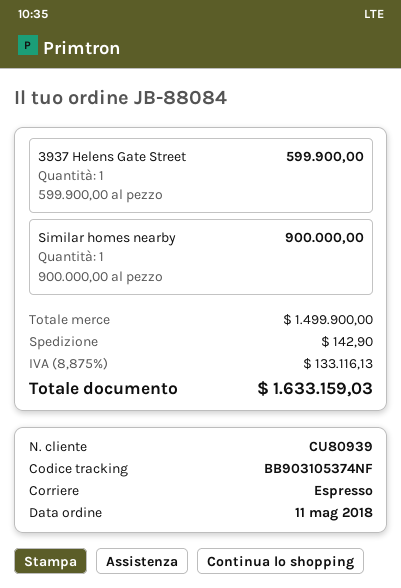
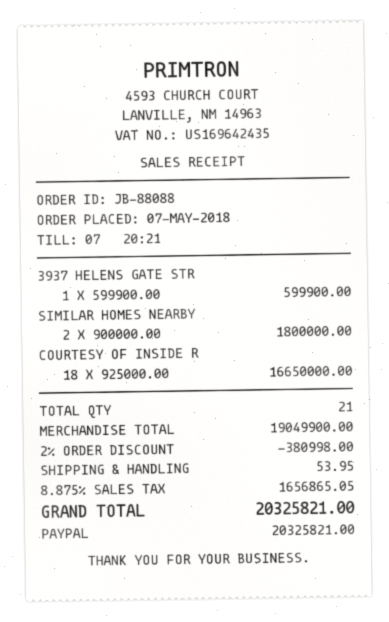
order number: JB-88084 -> JB-88088
order date: 2018-05-11 -> 2018-05-07
Similar homes nearby: 1 x 900000.00 = 900000.00 -> 2 x 900000.00 = 1800000.00
COURTESY OF INSIDE R: none -> 18 x 925000.00 = 16650000.00
subtotal: 1499900.00 -> 19049900.00
discount: none -> 2% = 380998.00
shipping: 142.90 -> 53.95
tax: 8.875% = 133116.13 -> 8.875% = 1656865.05
total: 1633159.03 -> 20325821.00

